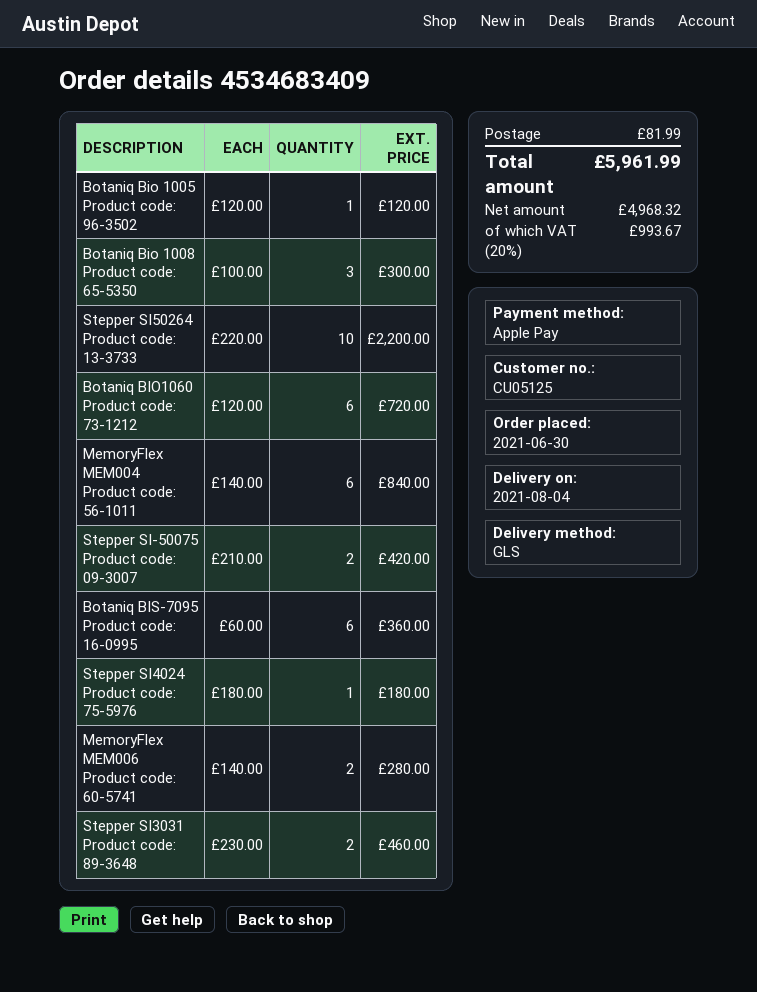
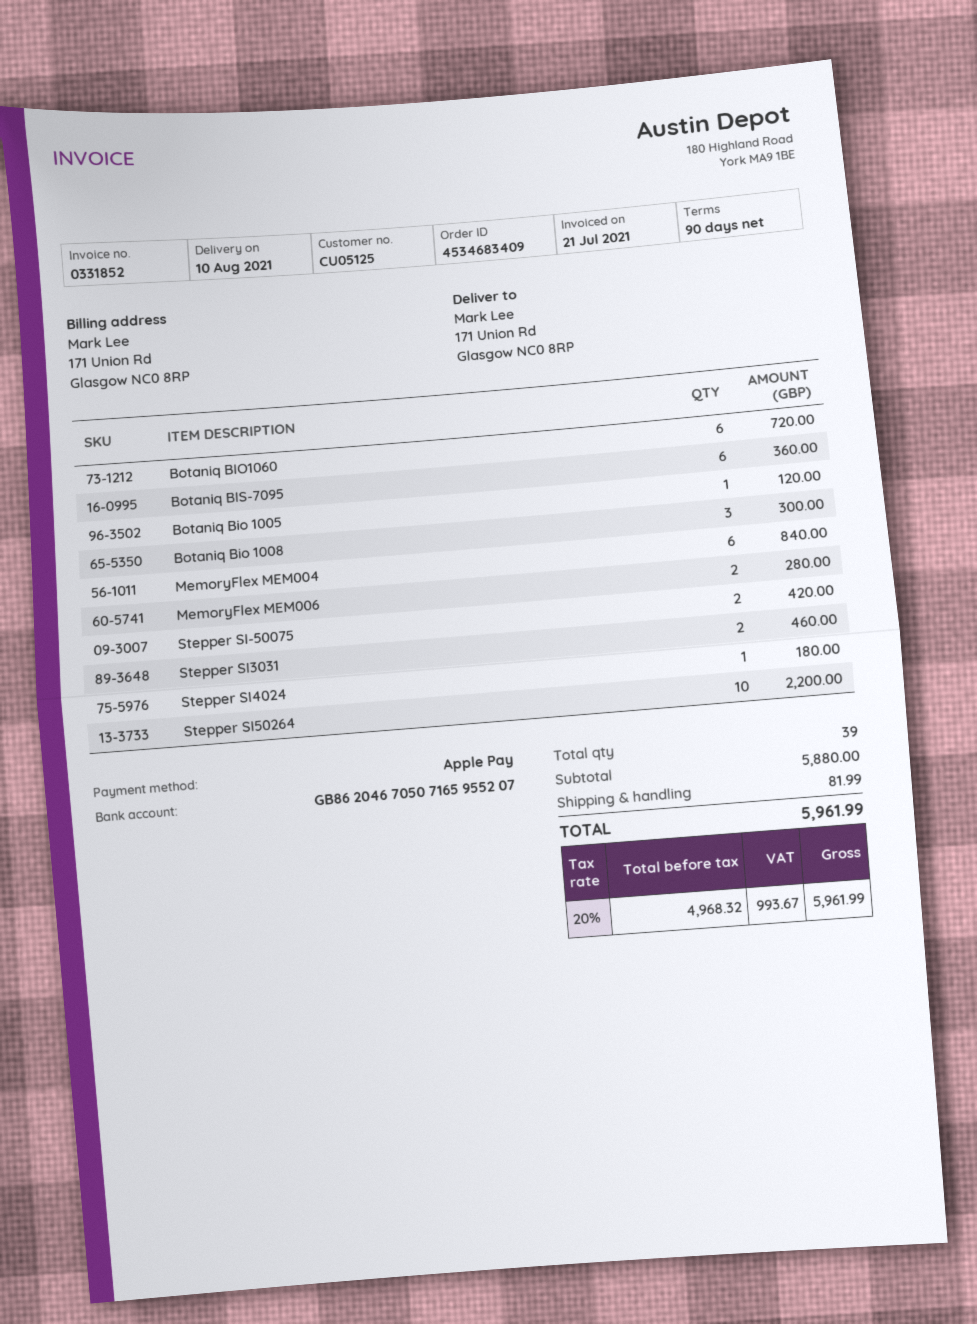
delivery date: 2021-08-04 -> 2021-08-10

